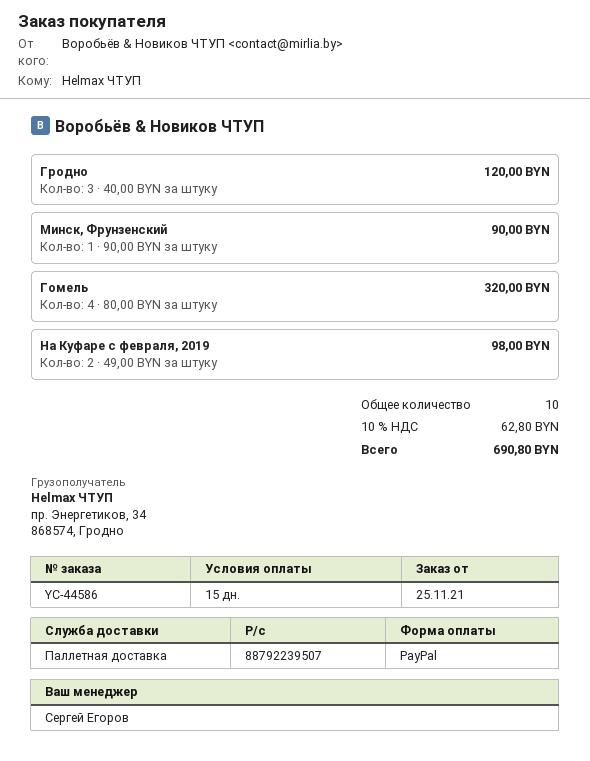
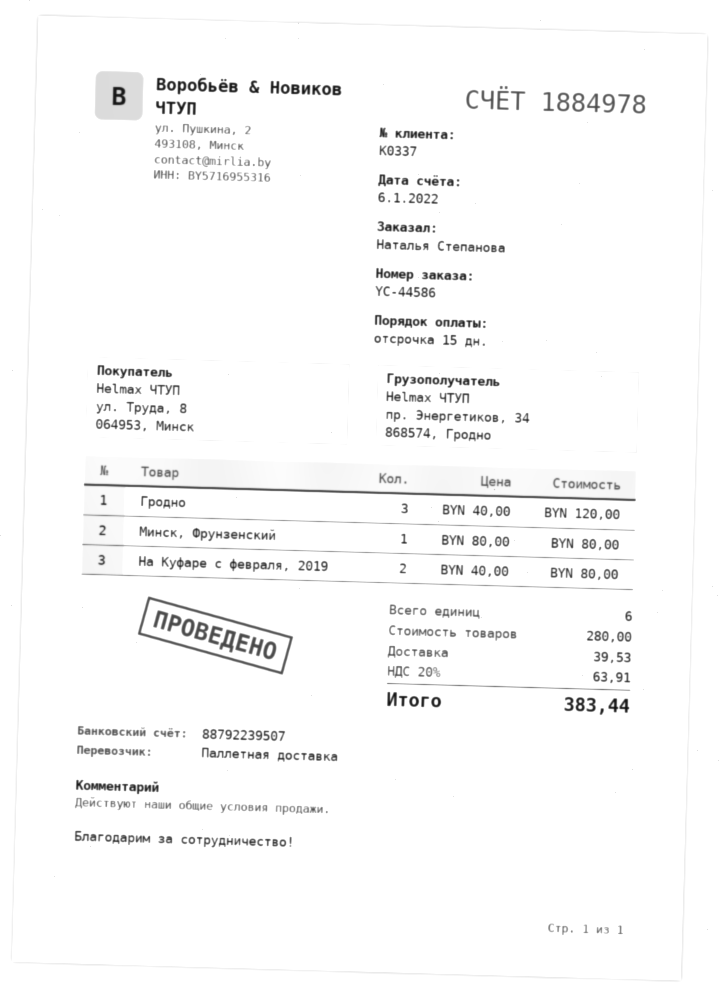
Минск, Фрунзенский: 1 x 90.00 = 90.00 -> 1 x 80.00 = 80.00
Гомель: 4 x 80.00 = 320.00 -> none
На Куфаре с февраля, 2019: 2 x 49.00 = 98.00 -> 2 x 40.00 = 80.00
total quantity: 10 -> 6
shipping: none -> 39.53
tax: 10% = 62.80 -> 20% = 63.91
total: 690.80 -> 383.44

